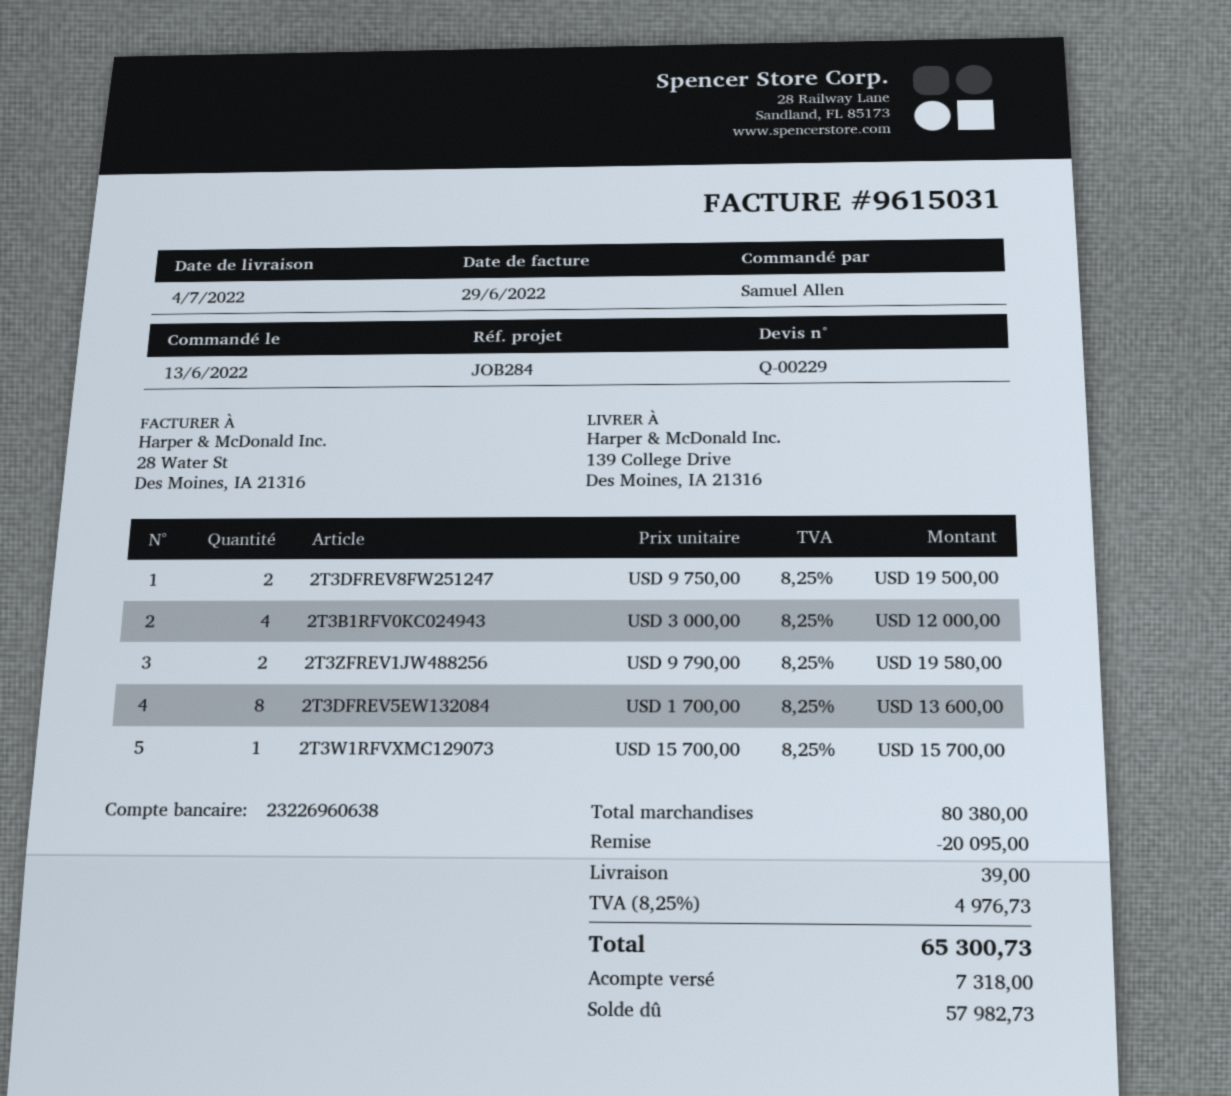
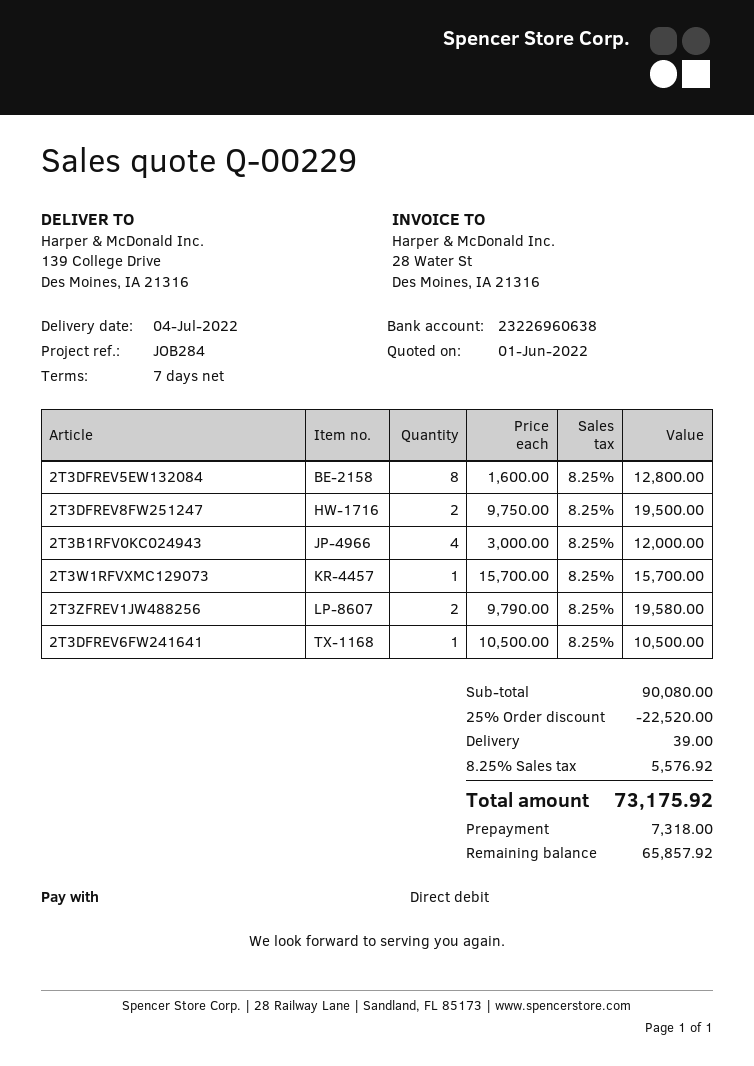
2T3DFREV5EW132084: 8 x 1700.00 = 13600.00 -> 8 x 1600.00 = 12800.00
2T3DFREV6FW241641: none -> 1 x 10500.00 = 10500.00
subtotal: 80380.00 -> 90080.00
discount: 20095.00 -> 22520.00
tax: 8.25% = 4976.73 -> 8.25% = 5576.92
total: 65300.73 -> 73175.92
balance: 57982.73 -> 65857.92

